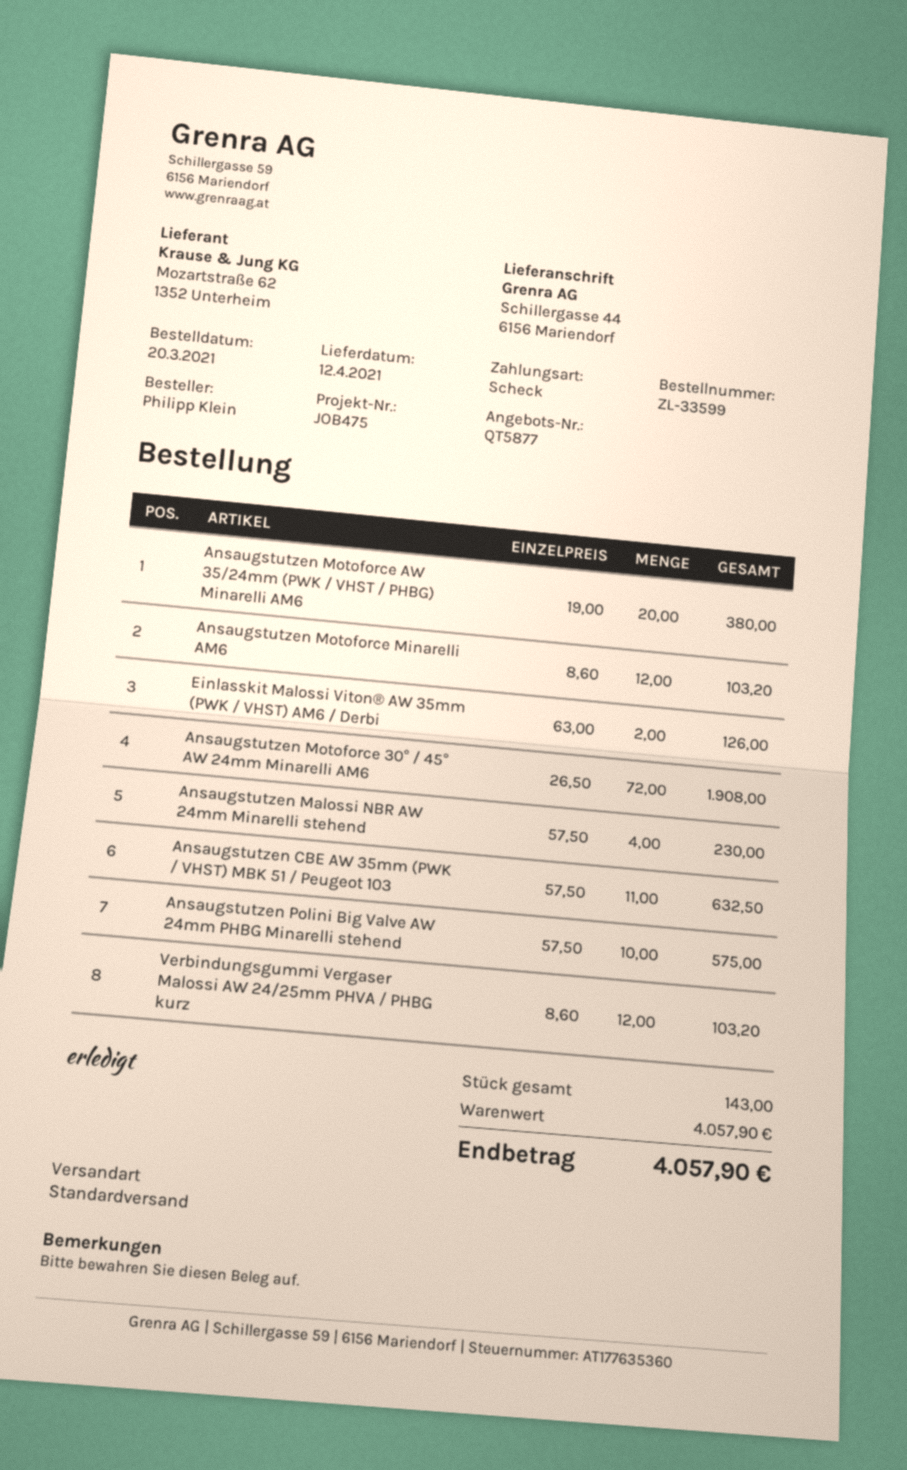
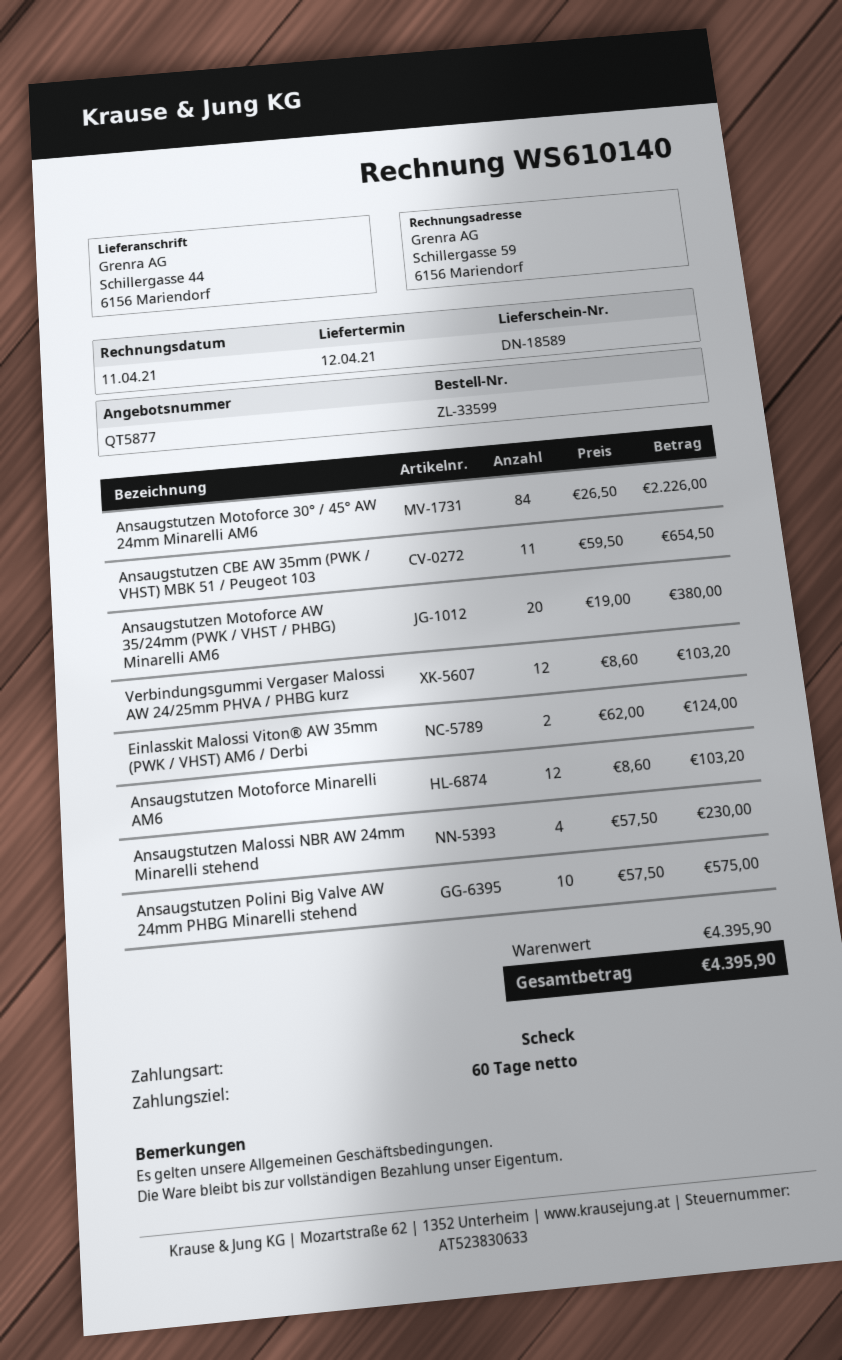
Einlasskit Malossi Viton® AW 35mm (PWK / VHST) AM6 / Derbi: 2 x 63.00 = 126.00 -> 2 x 62.00 = 124.00
Ansaugstutzen Motoforce 30° / 45° AW 24mm Minarelli AM6: 72 x 26.50 = 1908.00 -> 84 x 26.50 = 2226.00
Ansaugstutzen CBE AW 35mm (PWK / VHST) MBK 51 / Peugeot 103: 11 x 57.50 = 632.50 -> 11 x 59.50 = 654.50
subtotal: 4057.90 -> 4395.90
total: 4057.90 -> 4395.90

